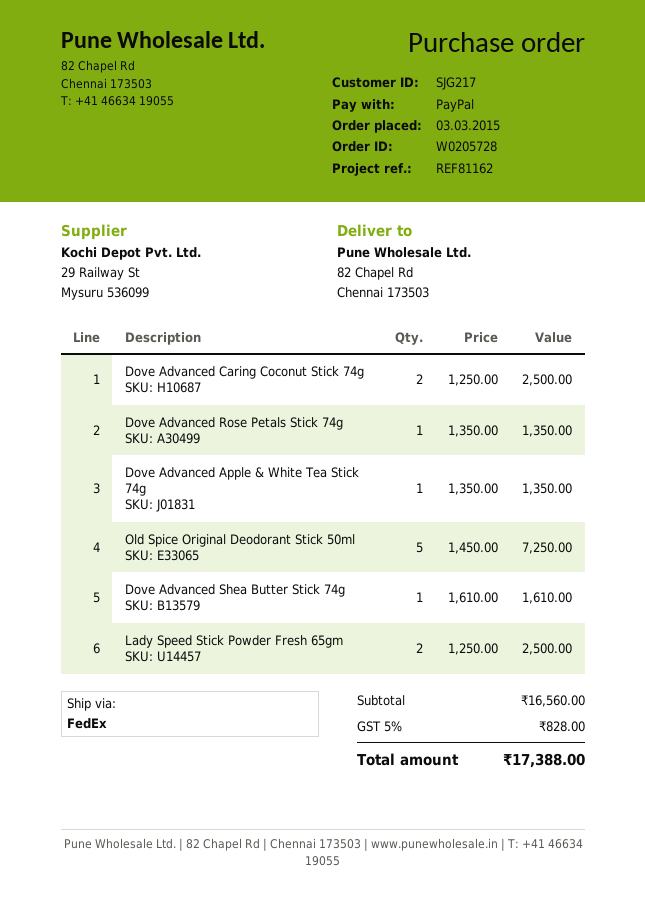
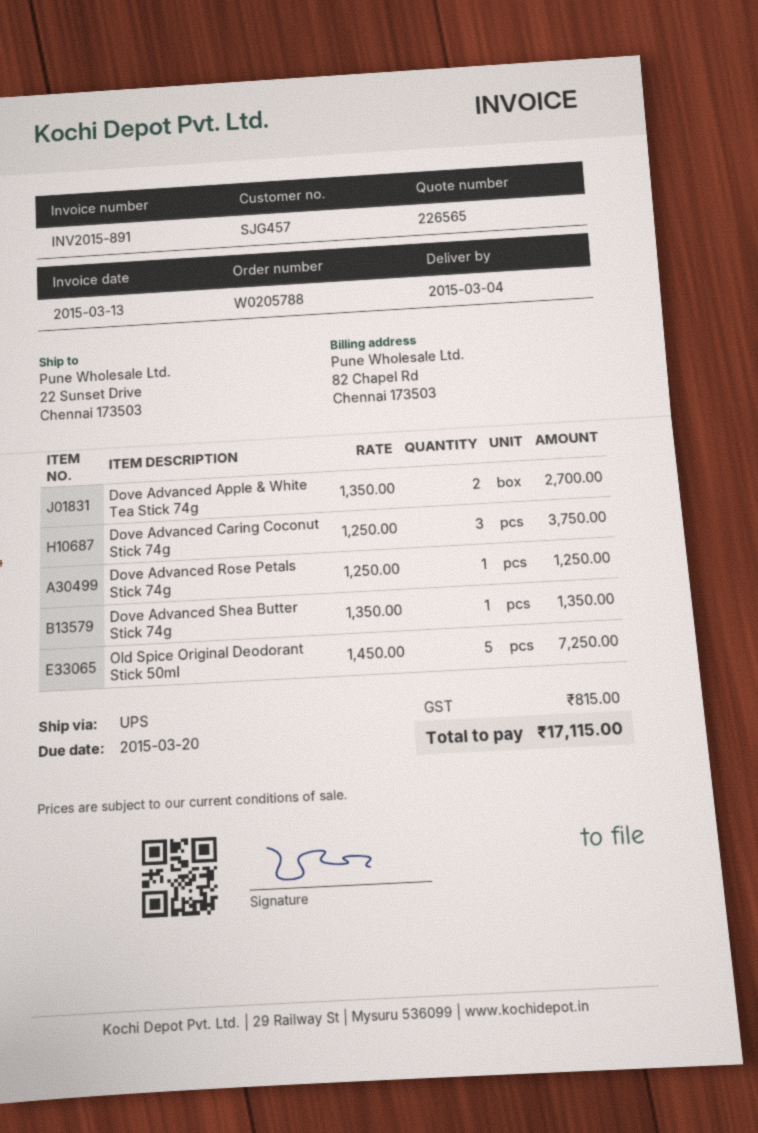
order number: W0205728 -> W0205788
customer number: SJG217 -> SJG457
shipping method: FedEx -> UPS
ship to: 82 Chapel Rd, Chennai 173503 -> 22 Sunset Drive, Chennai 173503
Dove Advanced Caring Coconut Stick 74g: 2 x 1250.00 = 2500.00 -> 3 x 1250.00 = 3750.00
Dove Advanced Rose Petals Stick 74g: 1 x 1350.00 = 1350.00 -> 1 x 1250.00 = 1250.00
Dove Advanced Apple & White Tea Stick 74g: 1 x 1350.00 = 1350.00 -> 2 x 1350.00 = 2700.00
Dove Advanced Shea Butter Stick 74g: 1 x 1610.00 = 1610.00 -> 1 x 1350.00 = 1350.00
Lady Speed Stick Powder Fresh 65gm: 2 x 1250.00 = 2500.00 -> none
tax: 828.00 -> 815.00
total: 17388.00 -> 17115.00

